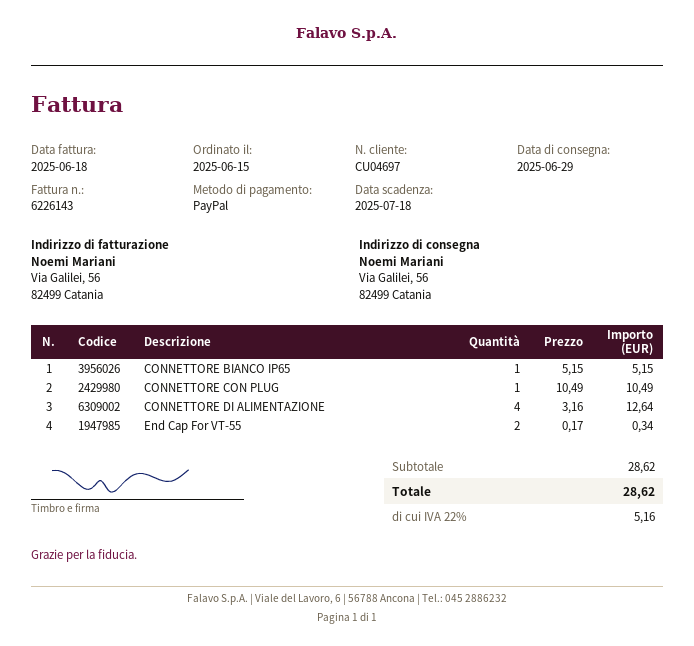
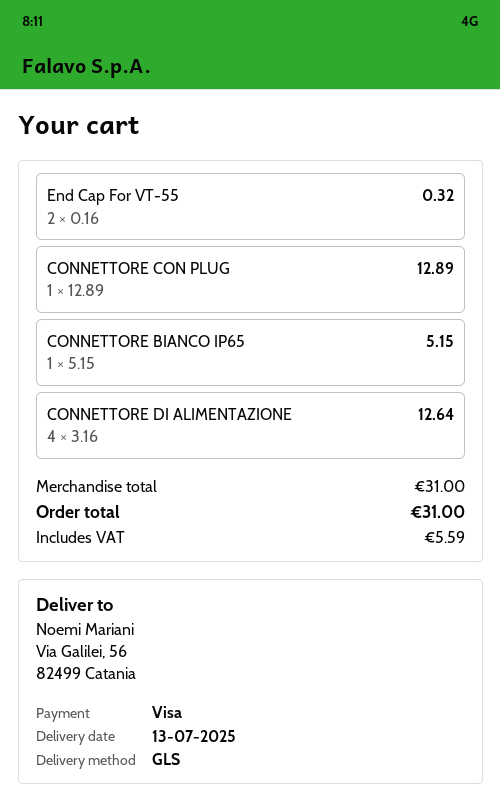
delivery date: 2025-06-29 -> 2025-07-13
payment method: PayPal -> Visa
CONNETTORE CON PLUG: 1 x 10.49 = 10.49 -> 1 x 12.89 = 12.89
End Cap For VT-55: 2 x 0.17 = 0.34 -> 2 x 0.16 = 0.32
subtotal: 28.62 -> 31.00
tax: 5.16 -> 5.59
total: 28.62 -> 31.00

